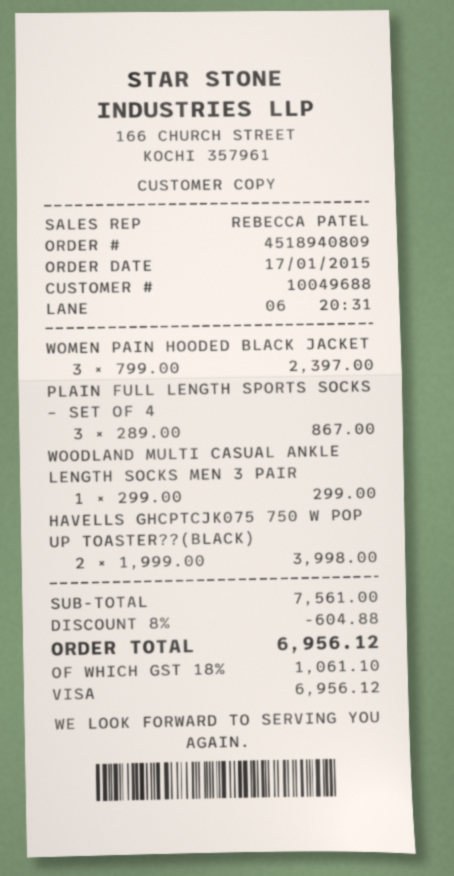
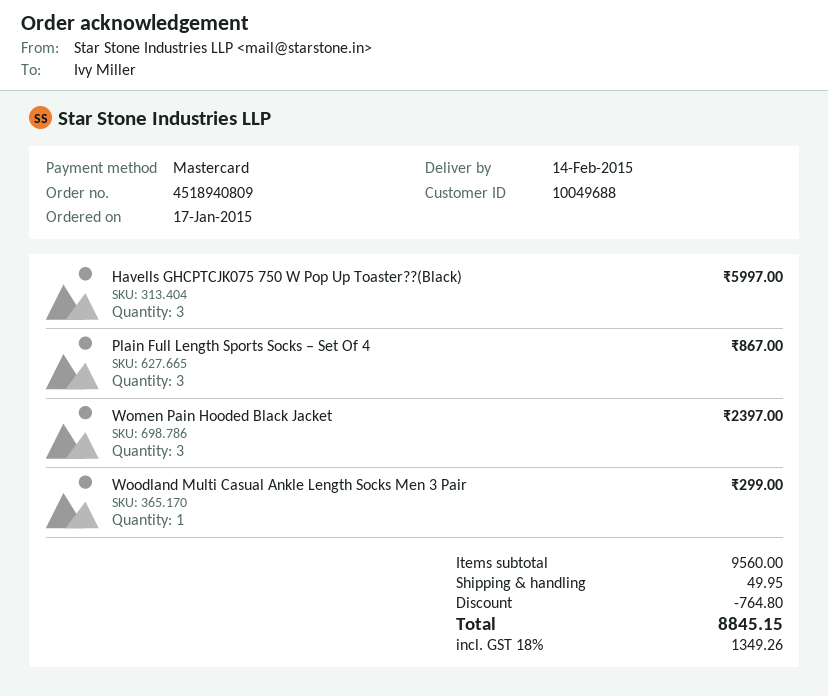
payment method: Visa -> Mastercard
HAVELLS GHCPTCJK075 750 W POP UP TOASTER??(BLACK): 2 for 3998.00 -> 3 for 5997.00
subtotal: 7561.00 -> 9560.00
discount: 604.88 -> 764.80
shipping: none -> 49.95
tax: 18% = 1061.10 -> 18% = 1349.26
total: 6956.12 -> 8845.15

